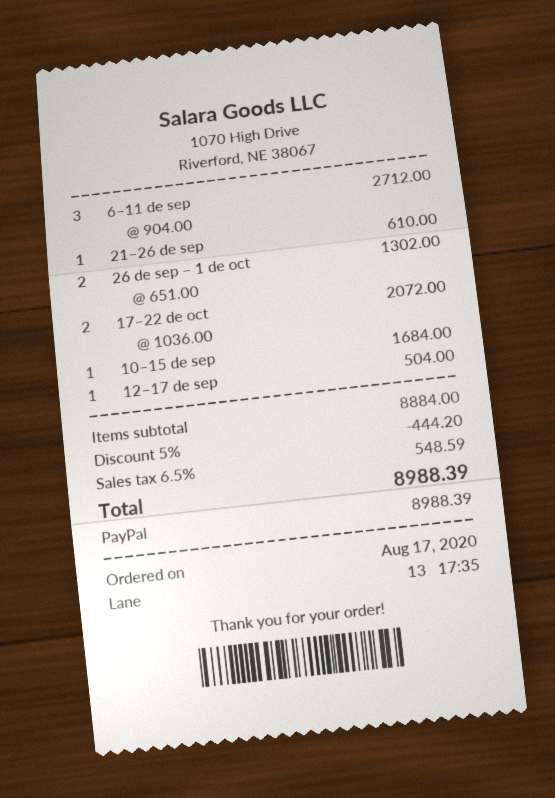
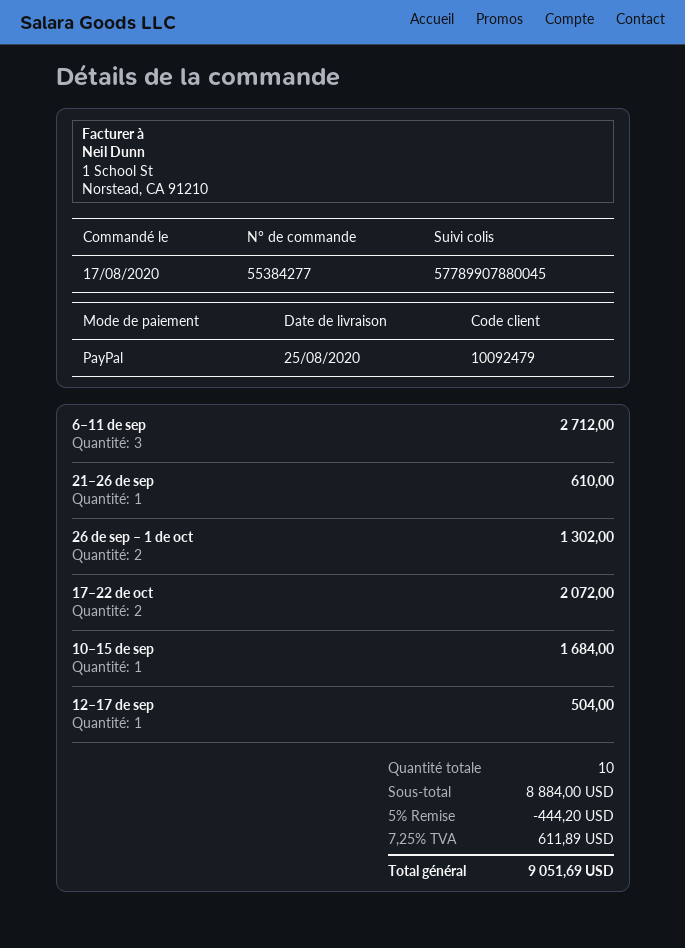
tax: 6.5% = 548.59 -> 7.25% = 611.89
total: 8988.39 -> 9051.69

